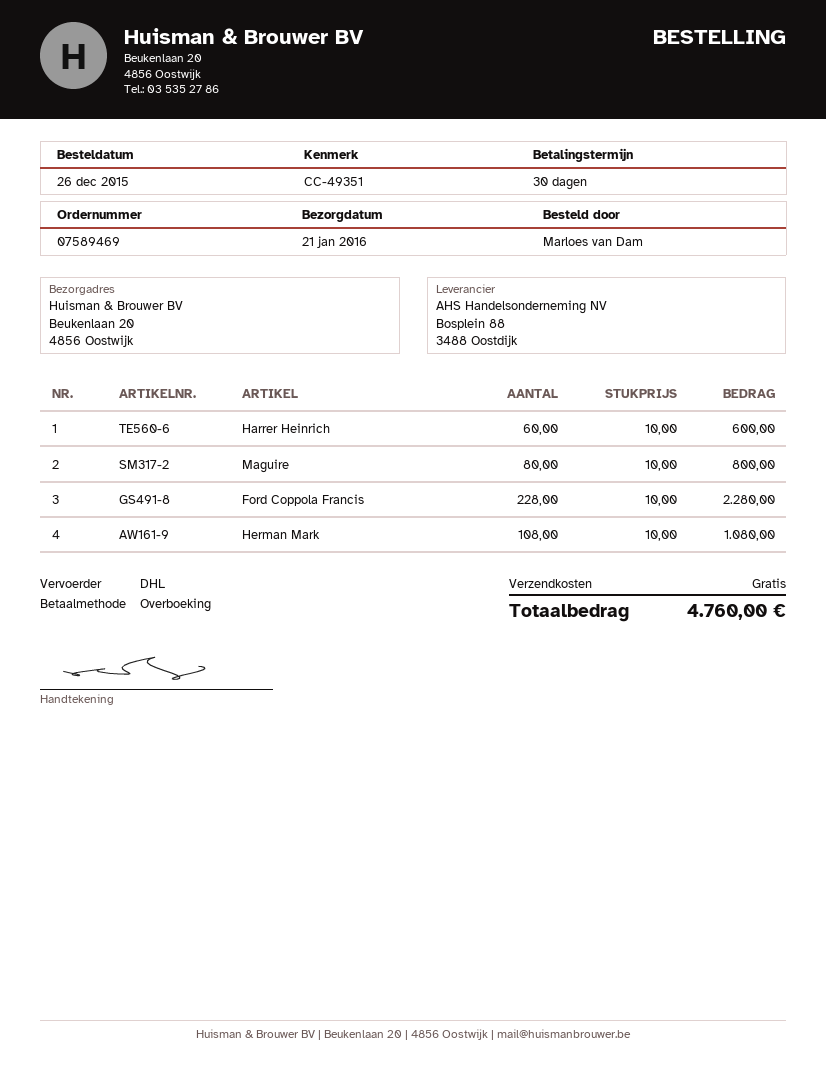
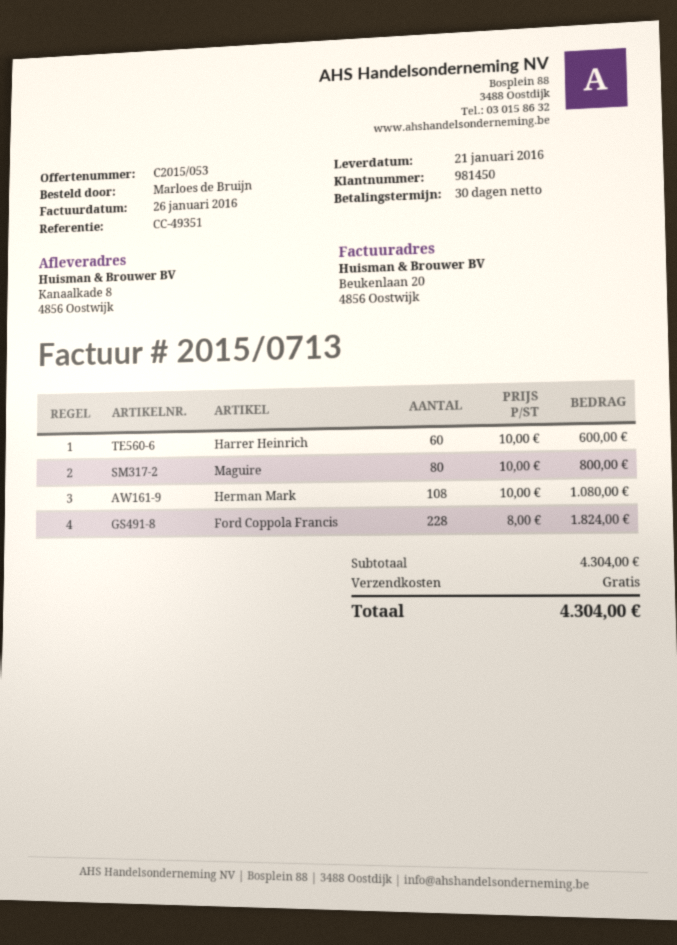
ordered by: Marloes van Dam -> Marloes de Bruijn
ship to: Beukenlaan 20, 4856 Oostwijk -> Kanaalkade 8, 4856 Oostwijk
Ford Coppola Francis: 228 x 10.00 = 2280.00 -> 228 x 8.00 = 1824.00
total: 4760.00 -> 4304.00

